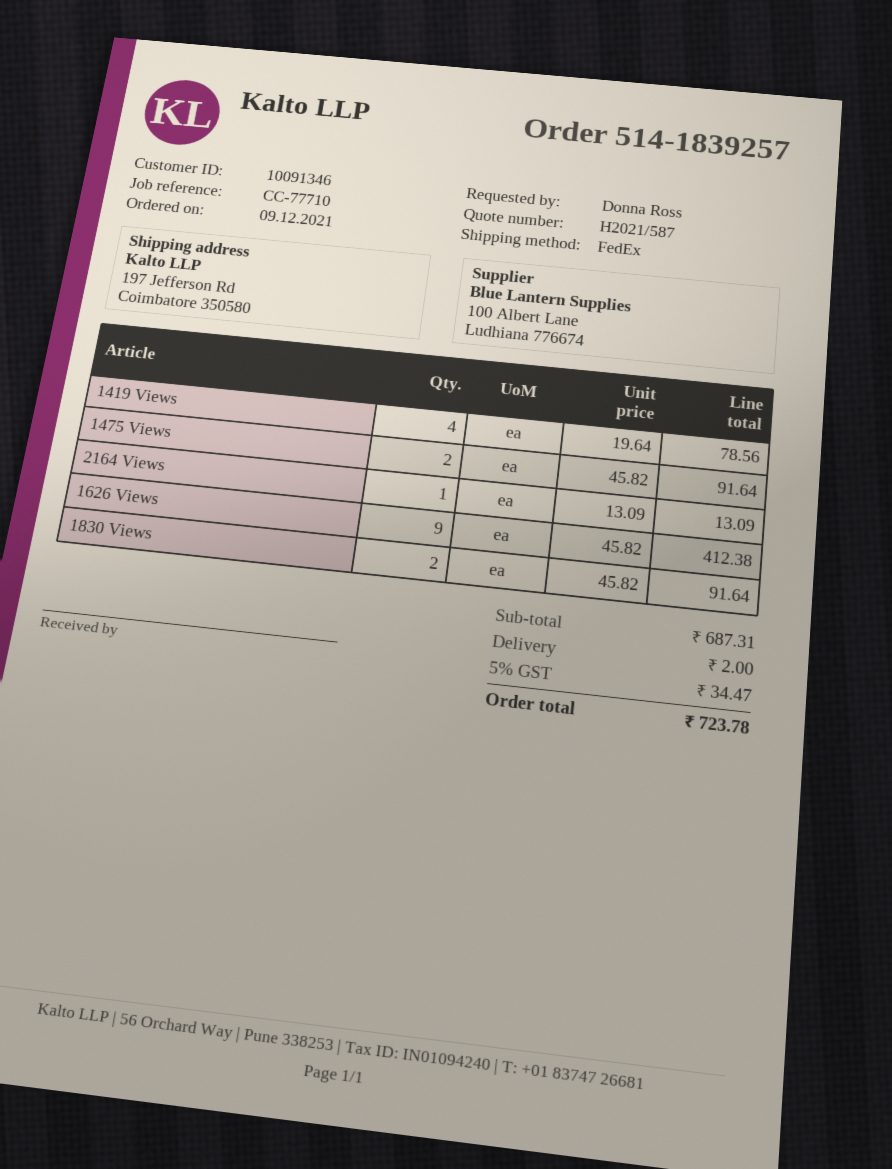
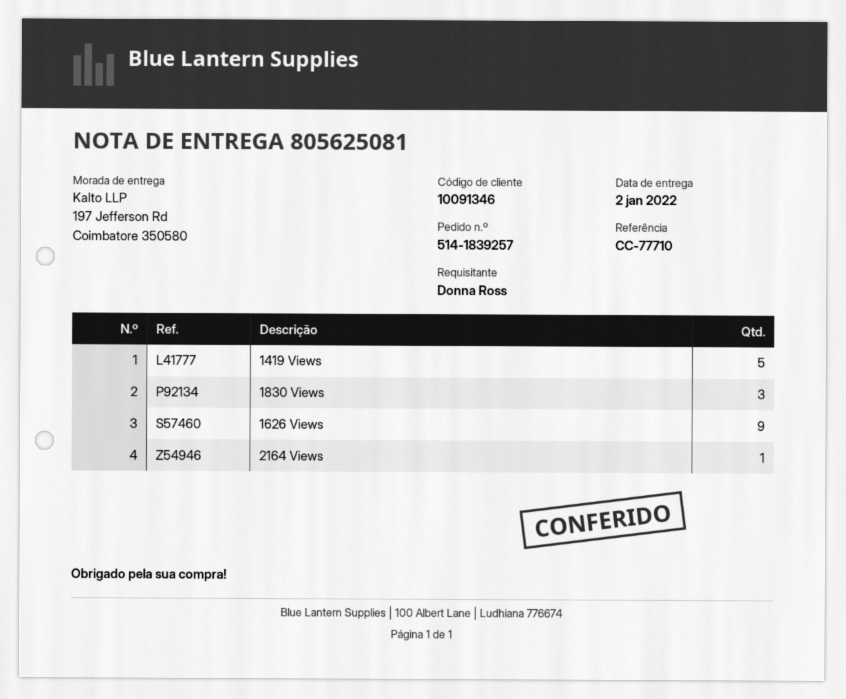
1419 Views: 4 -> 5
1475 Views: 2 -> none
1830 Views: 2 -> 3

